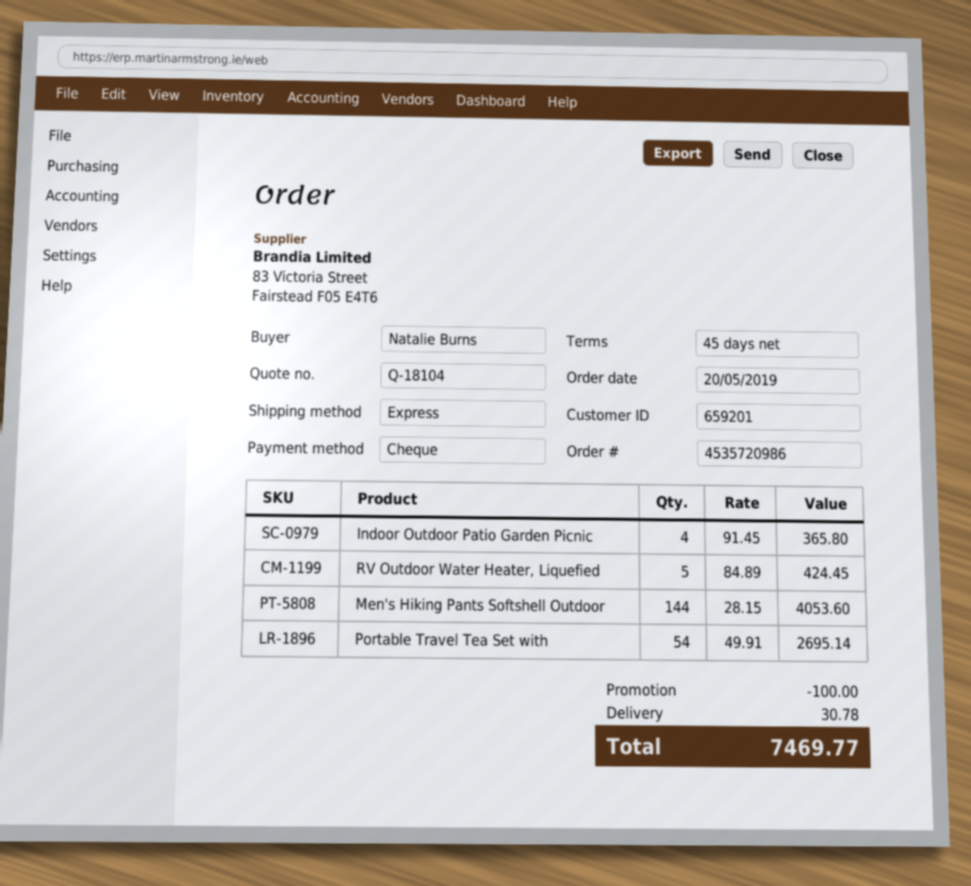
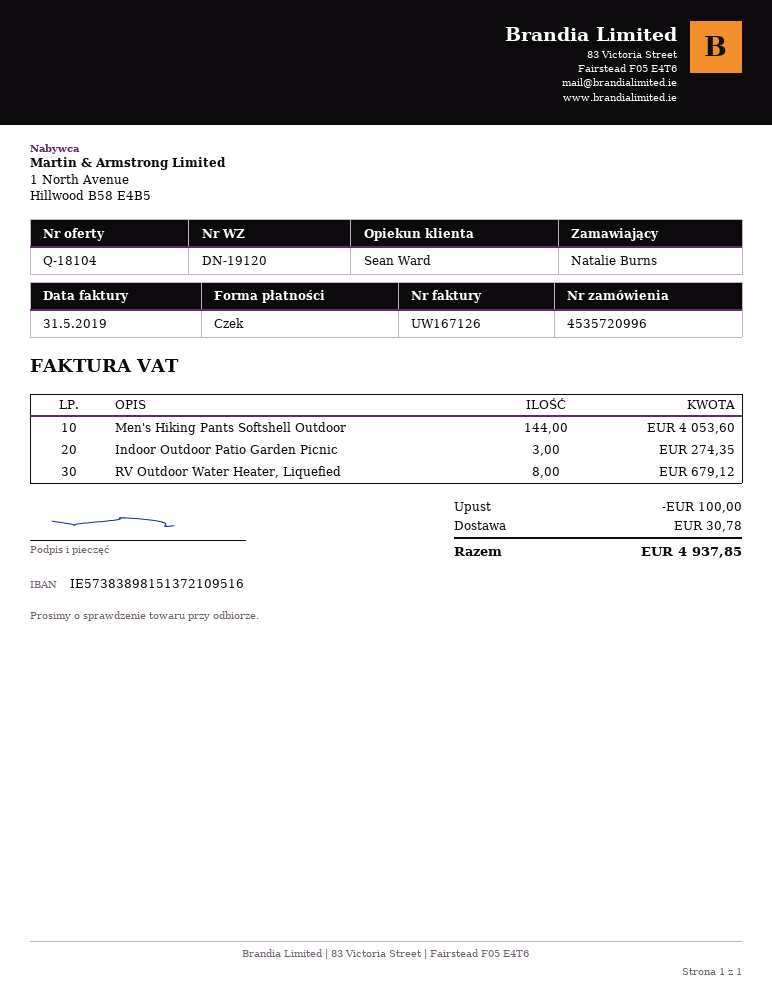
order number: 4535720986 -> 4535720996
Indoor Outdoor Patio Garden Picnic: 4 for 365.80 -> 3 for 274.35
RV Outdoor Water Heater, Liquefied: 5 for 424.45 -> 8 for 679.12
Portable Travel Tea Set with: 54 for 2695.14 -> none
total: 7469.77 -> 4937.85

